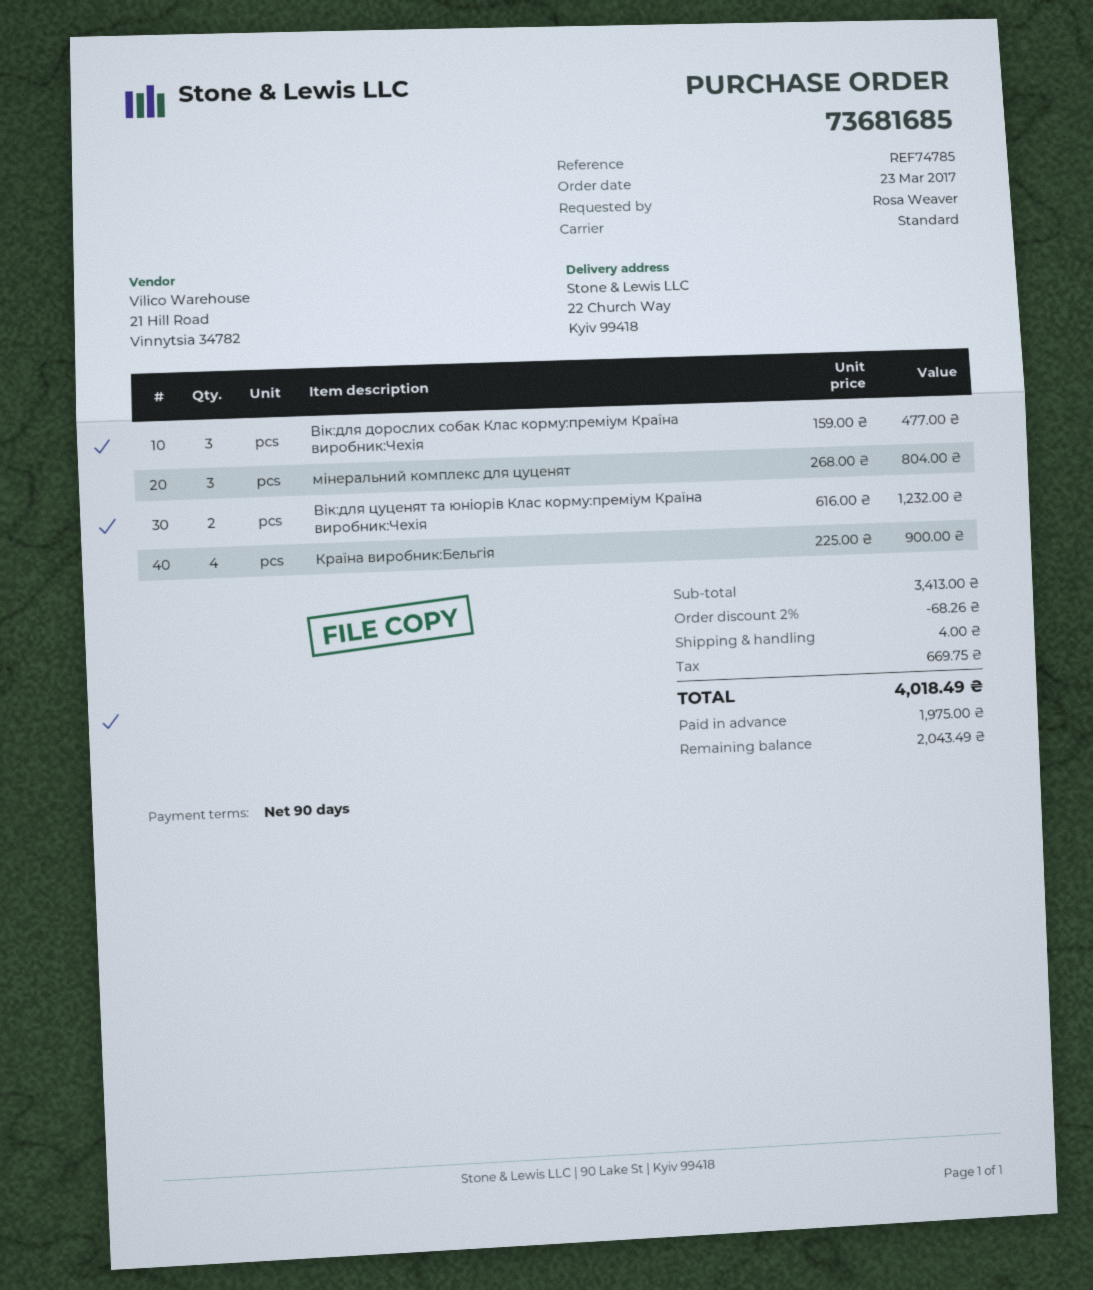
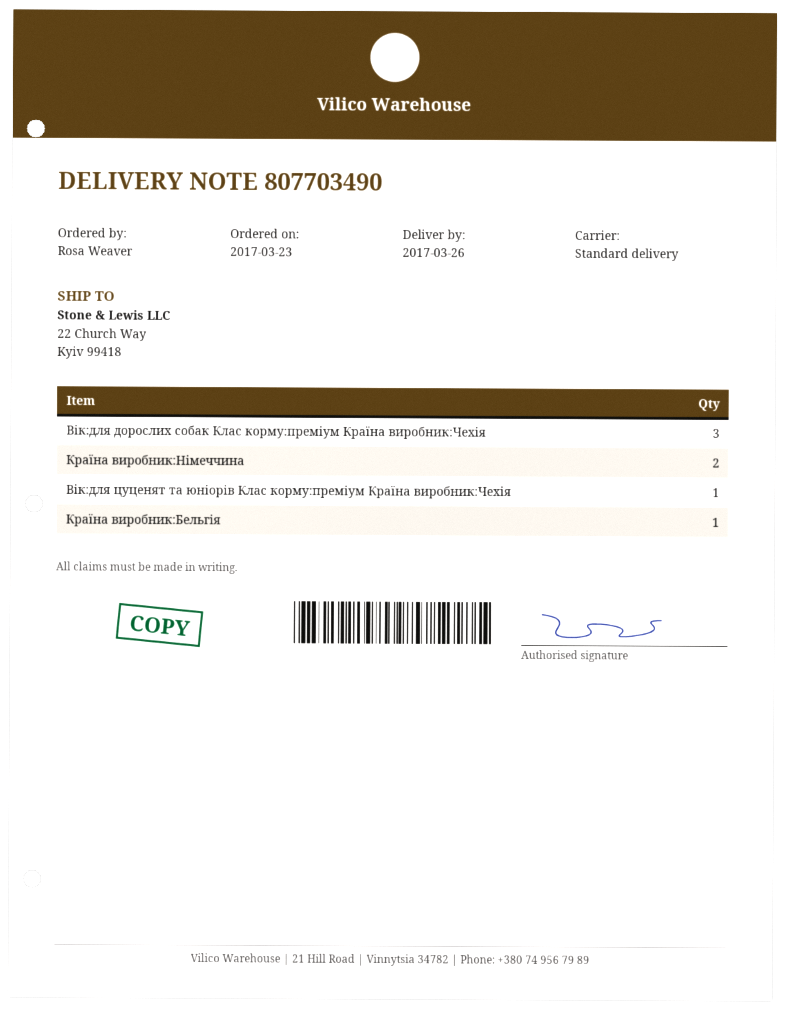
мінеральний комплекс для цуценят: 3 -> none
Вік:для цуценят та юніорів Клас корму:преміум Країна виробник:Чехія: 2 -> 1
Країна виробник:Бельгія: 4 -> 1
Країна виробник:Німеччина: none -> 2

